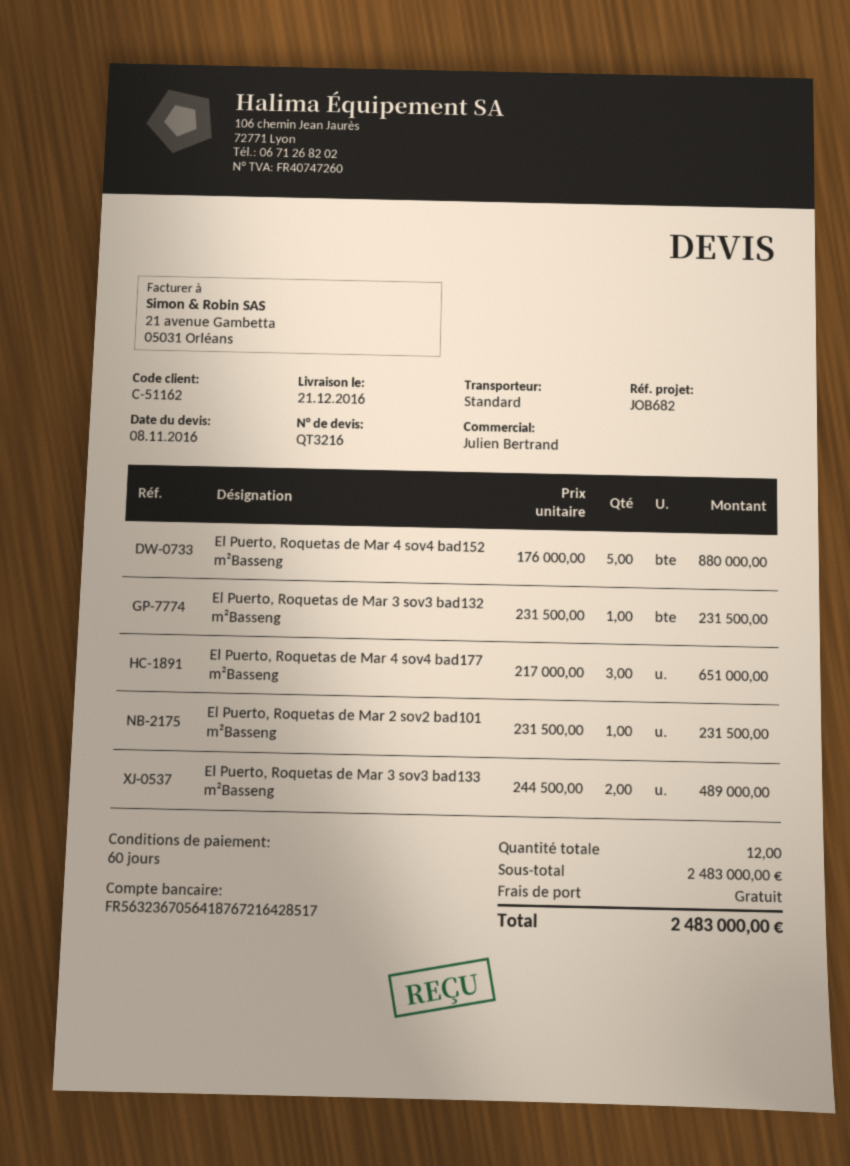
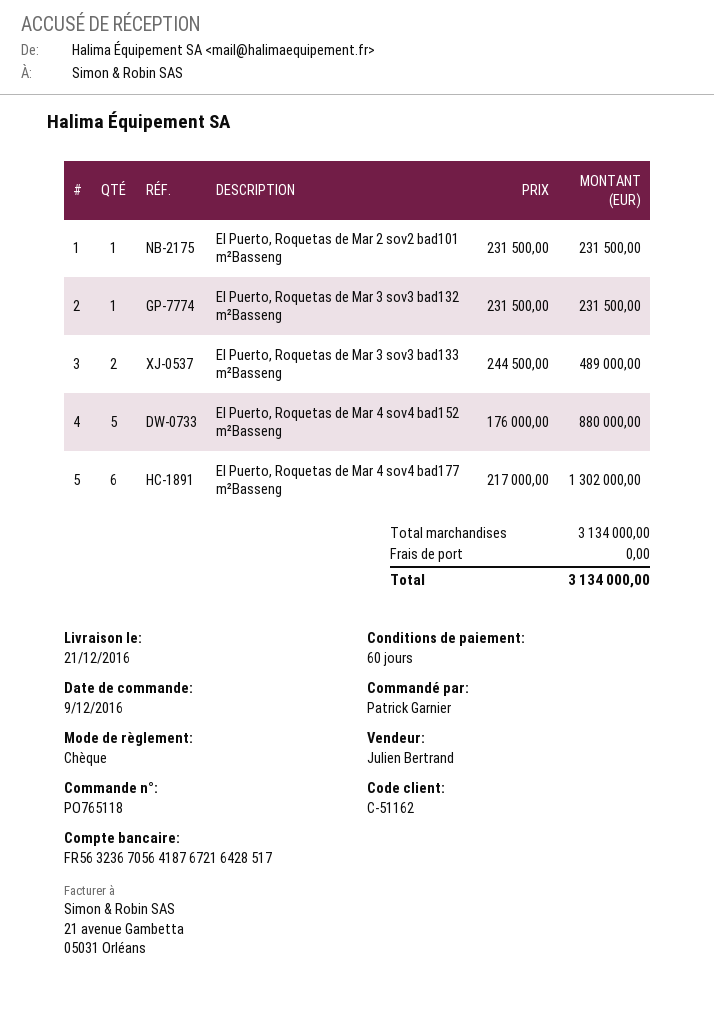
El Puerto, Roquetas de Mar 4 sov4 bad177 m²Basseng: 3 x 217000.00 = 651000.00 -> 6 x 217000.00 = 1302000.00
subtotal: 2483000.00 -> 3134000.00
total: 2483000.00 -> 3134000.00

